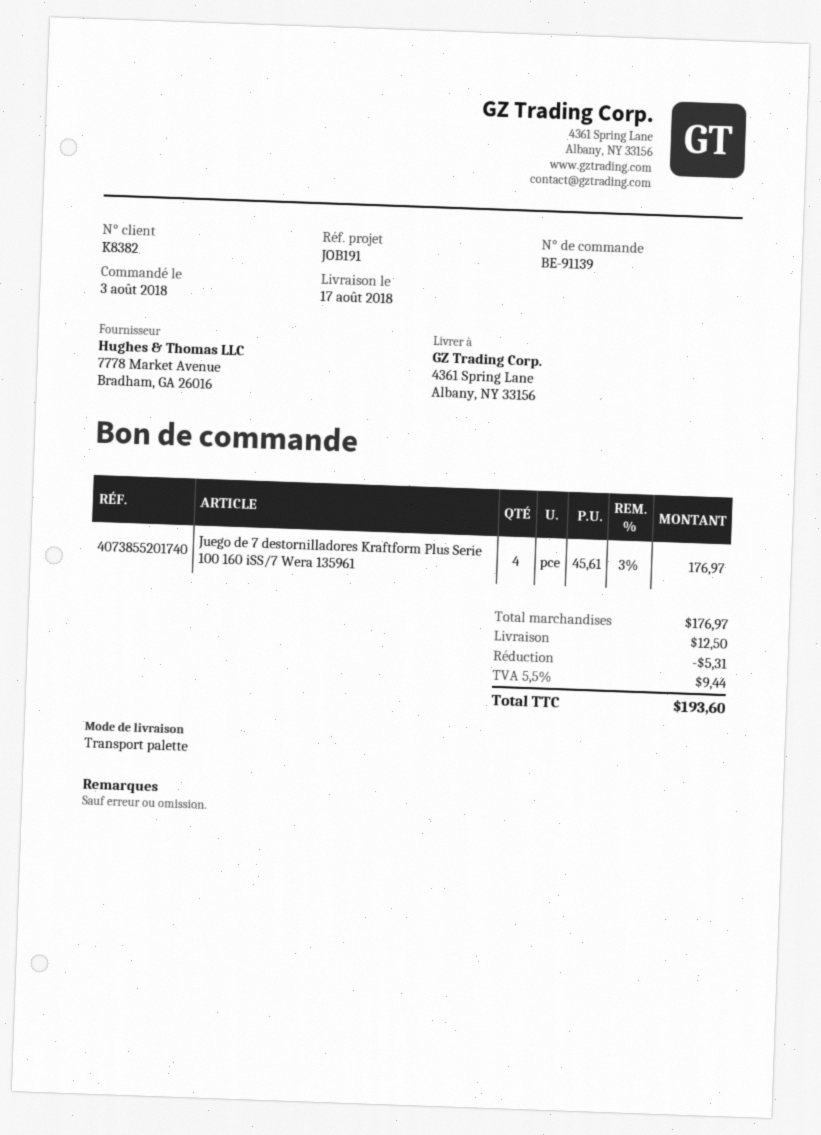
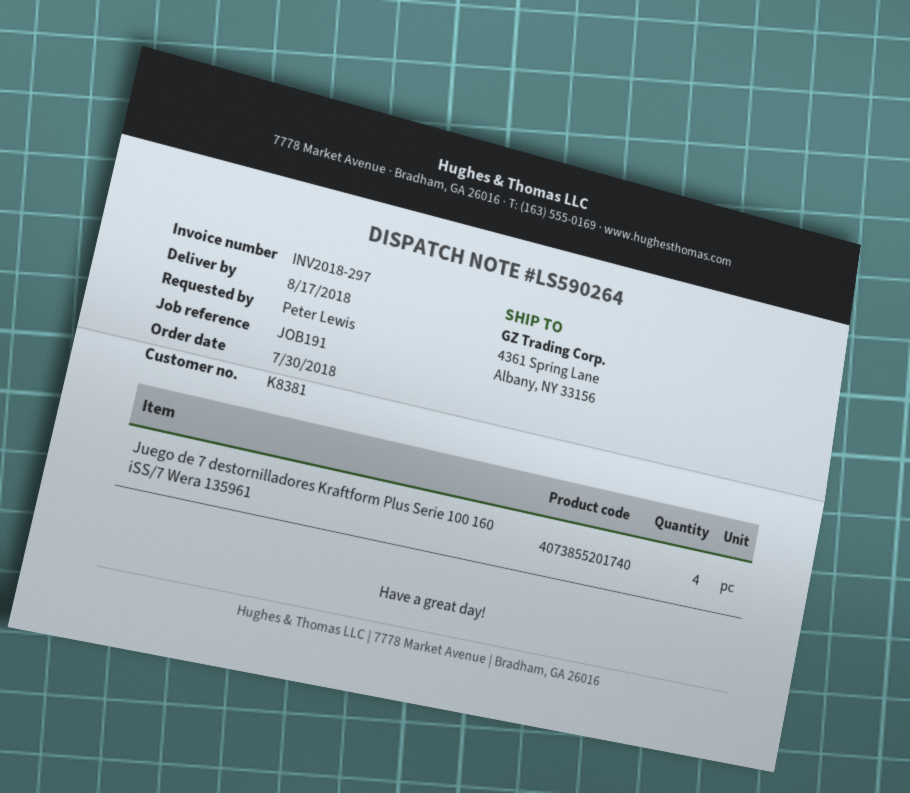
order date: 2018-08-03 -> 2018-07-30
customer number: K8382 -> K8381

